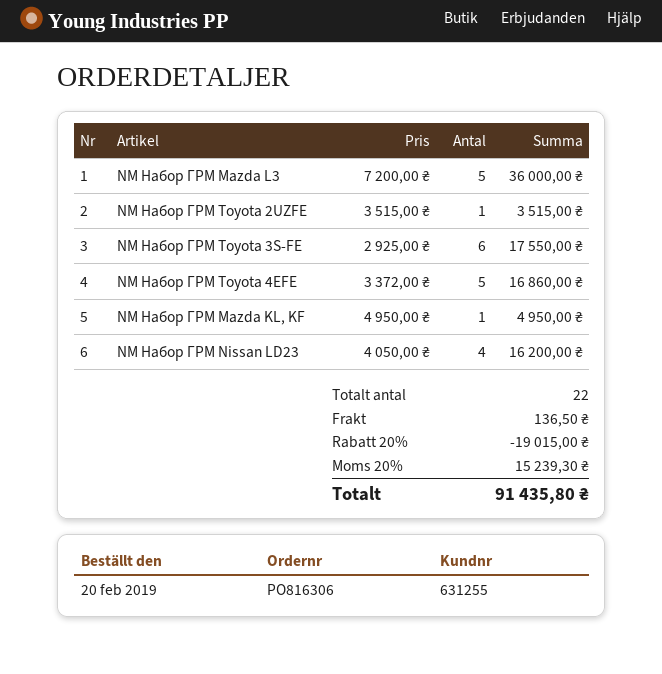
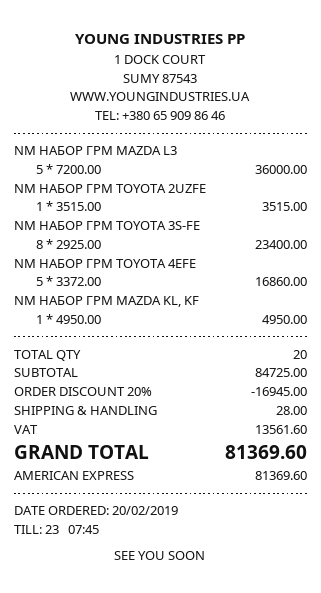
NM Набор ГРМ Toyota 3S-FE: 6 x 2925.00 = 17550.00 -> 8 x 2925.00 = 23400.00
NM Набор ГРМ Nissan LD23: 4 x 4050.00 = 16200.00 -> none
total quantity: 22 -> 20
discount: 20% = 19015.00 -> 20% = 16945.00
shipping: 136.50 -> 28.00
tax: 15239.30 -> 13561.60
total: 91435.80 -> 81369.60

